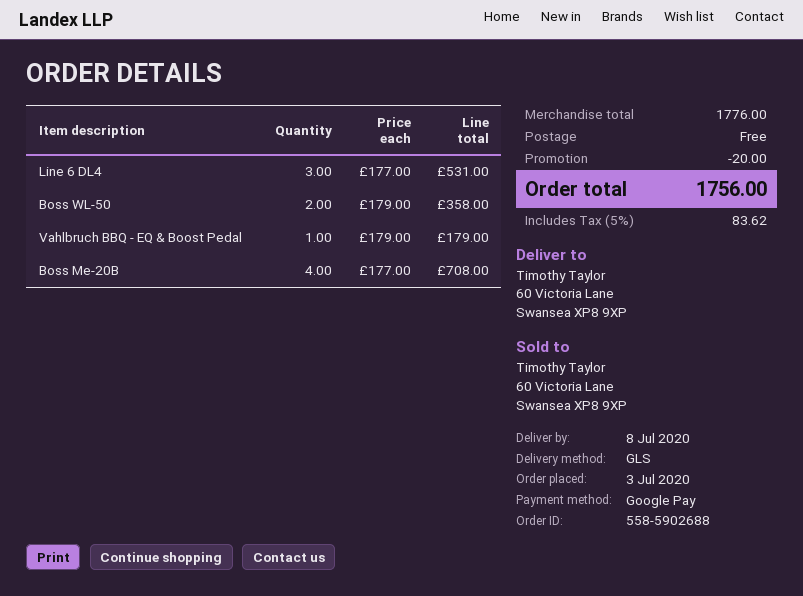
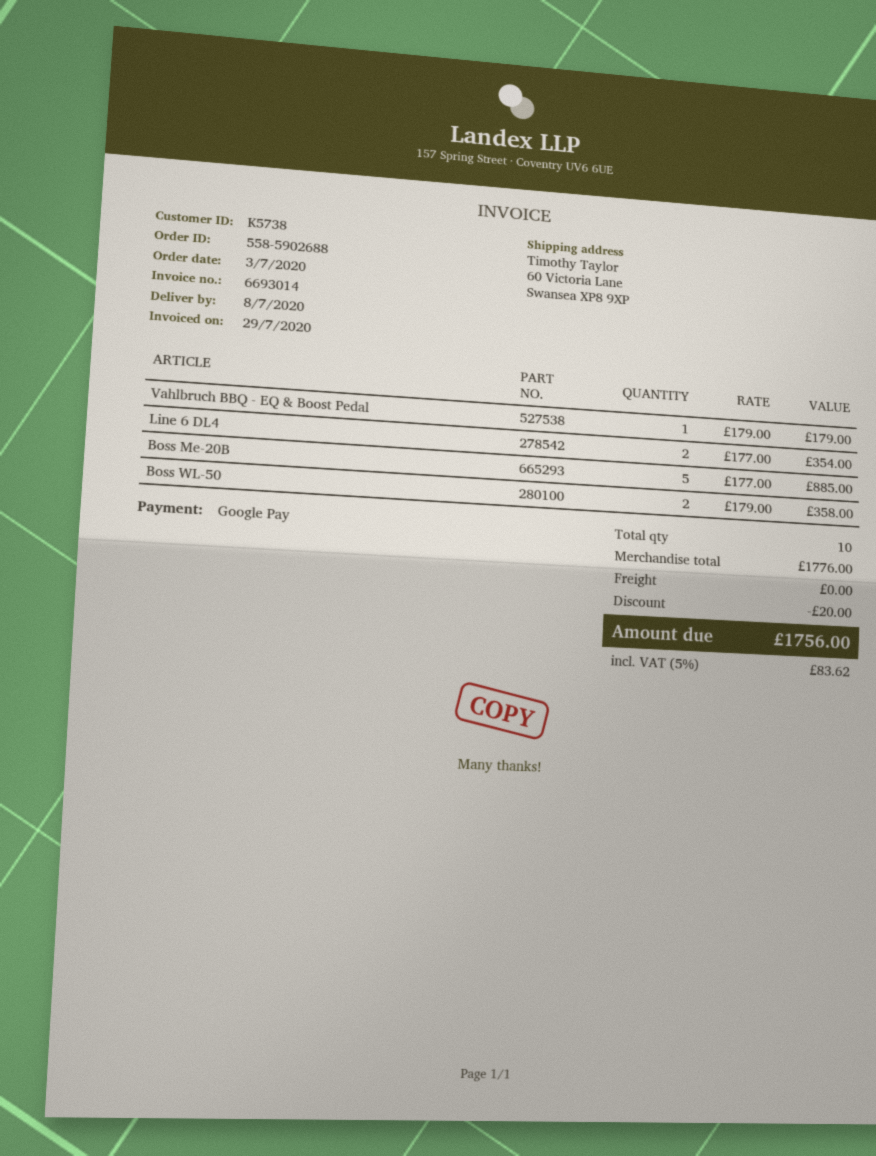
Line 6 DL4: 3 x 177.00 = 531.00 -> 2 x 177.00 = 354.00
Boss Me-20B: 4 x 177.00 = 708.00 -> 5 x 177.00 = 885.00

